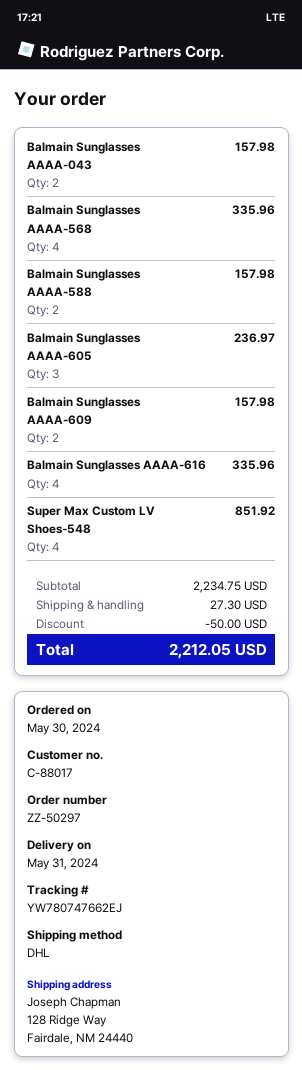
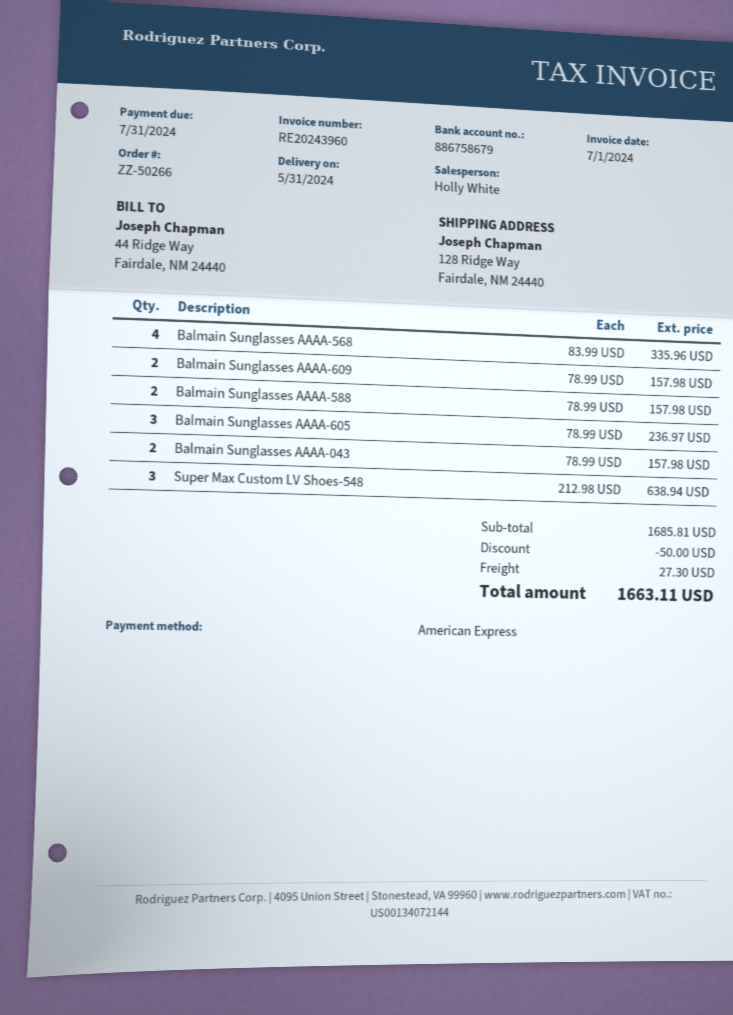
order number: ZZ-50297 -> ZZ-50266
Balmain Sunglasses AAAA-616: 4 for 335.96 -> none
Super Max Custom LV Shoes-548: 4 for 851.92 -> 3 for 638.94
subtotal: 2234.75 -> 1685.81
total: 2212.05 -> 1663.11

